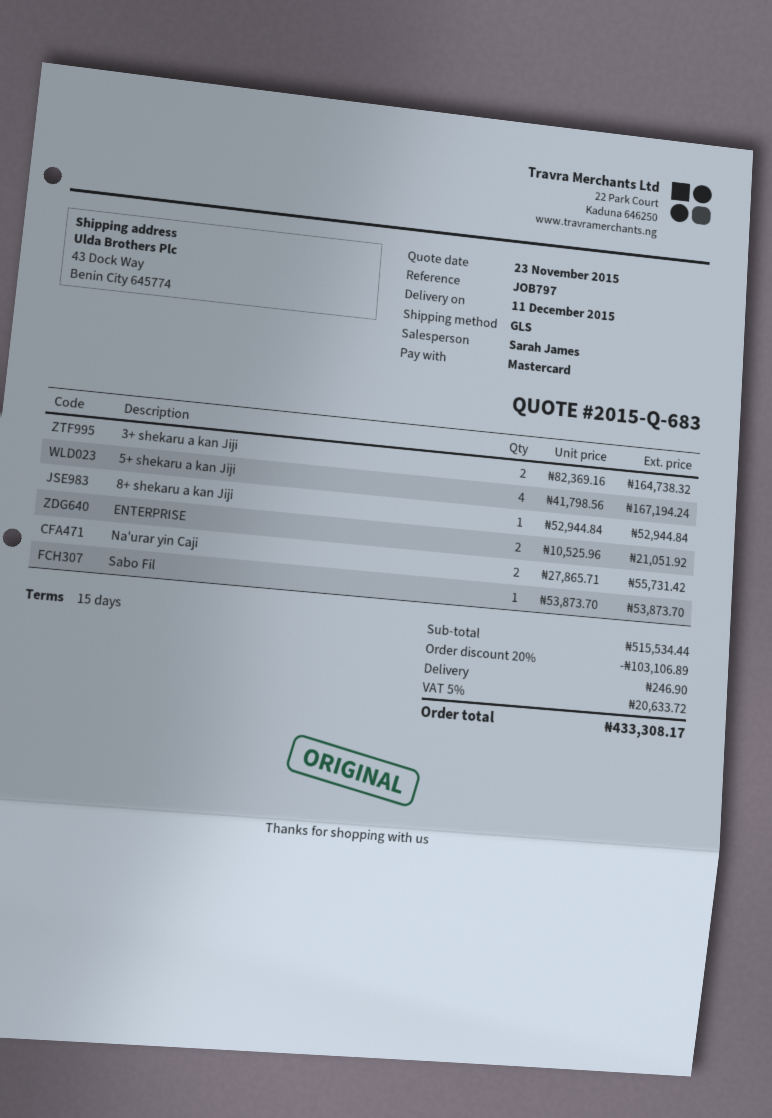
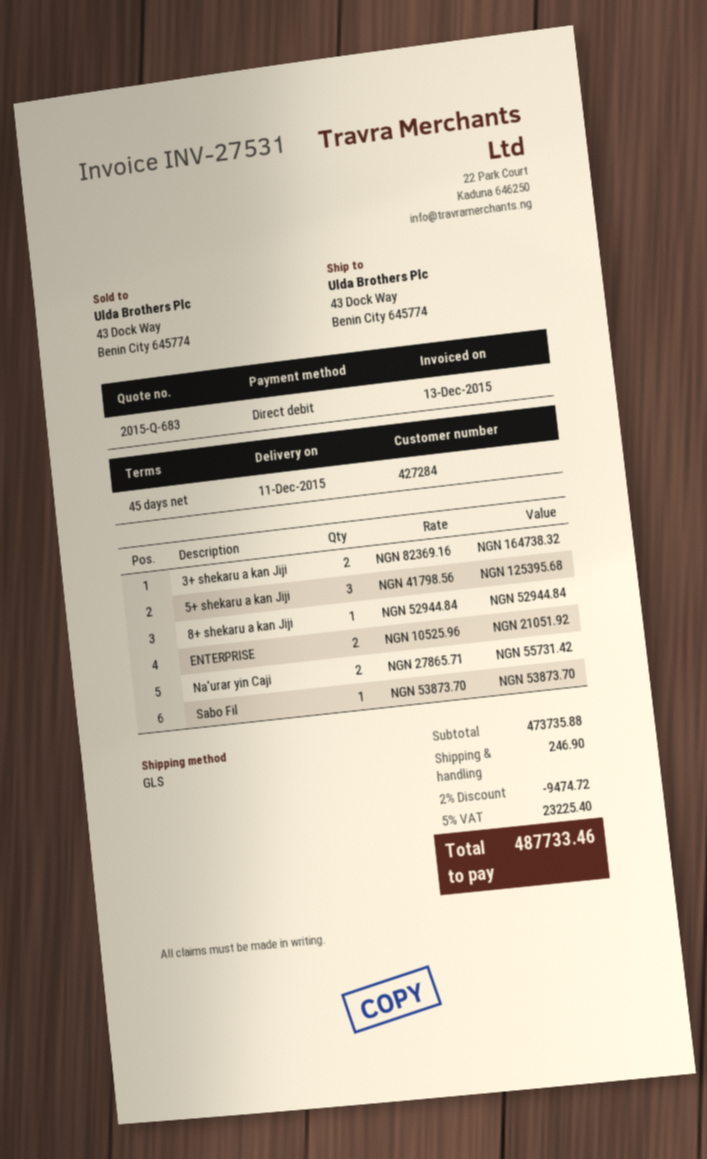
payment terms: 15 days -> 45 days
payment method: Mastercard -> direct debit
5+ shekaru a kan Jiji: 4 x 41798.56 = 167194.24 -> 3 x 41798.56 = 125395.68
subtotal: 515534.44 -> 473735.88
discount: 20% = 103106.89 -> 2% = 9474.72
tax: 5% = 20633.72 -> 5% = 23225.40
total: 433308.17 -> 487733.46

